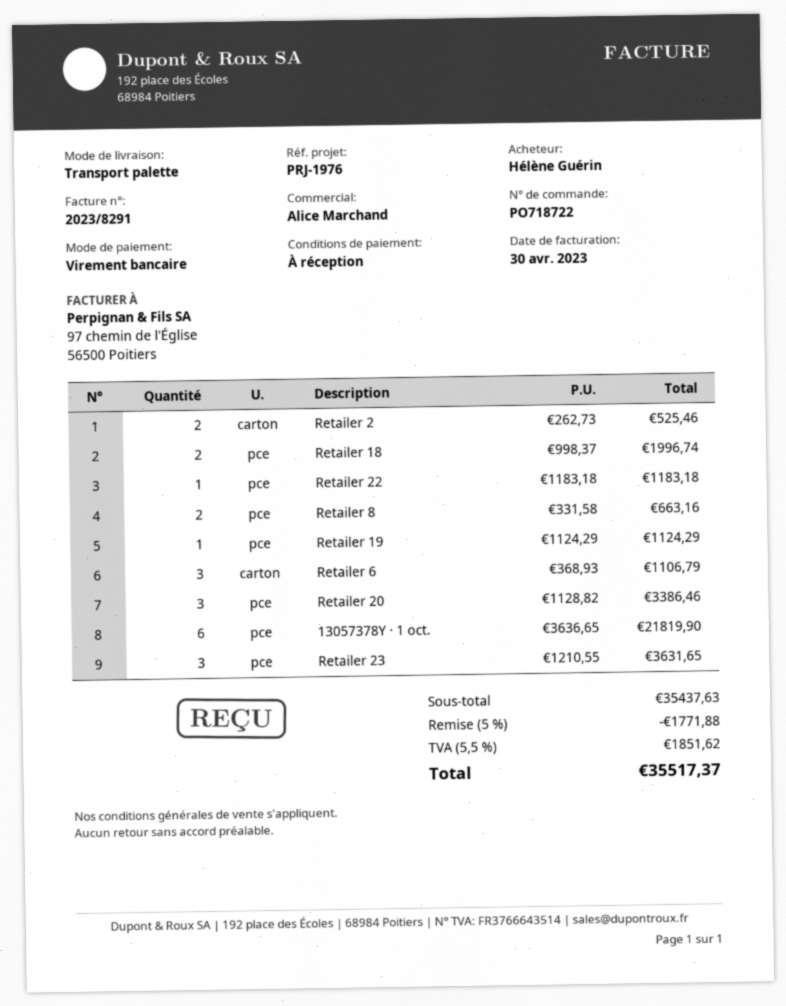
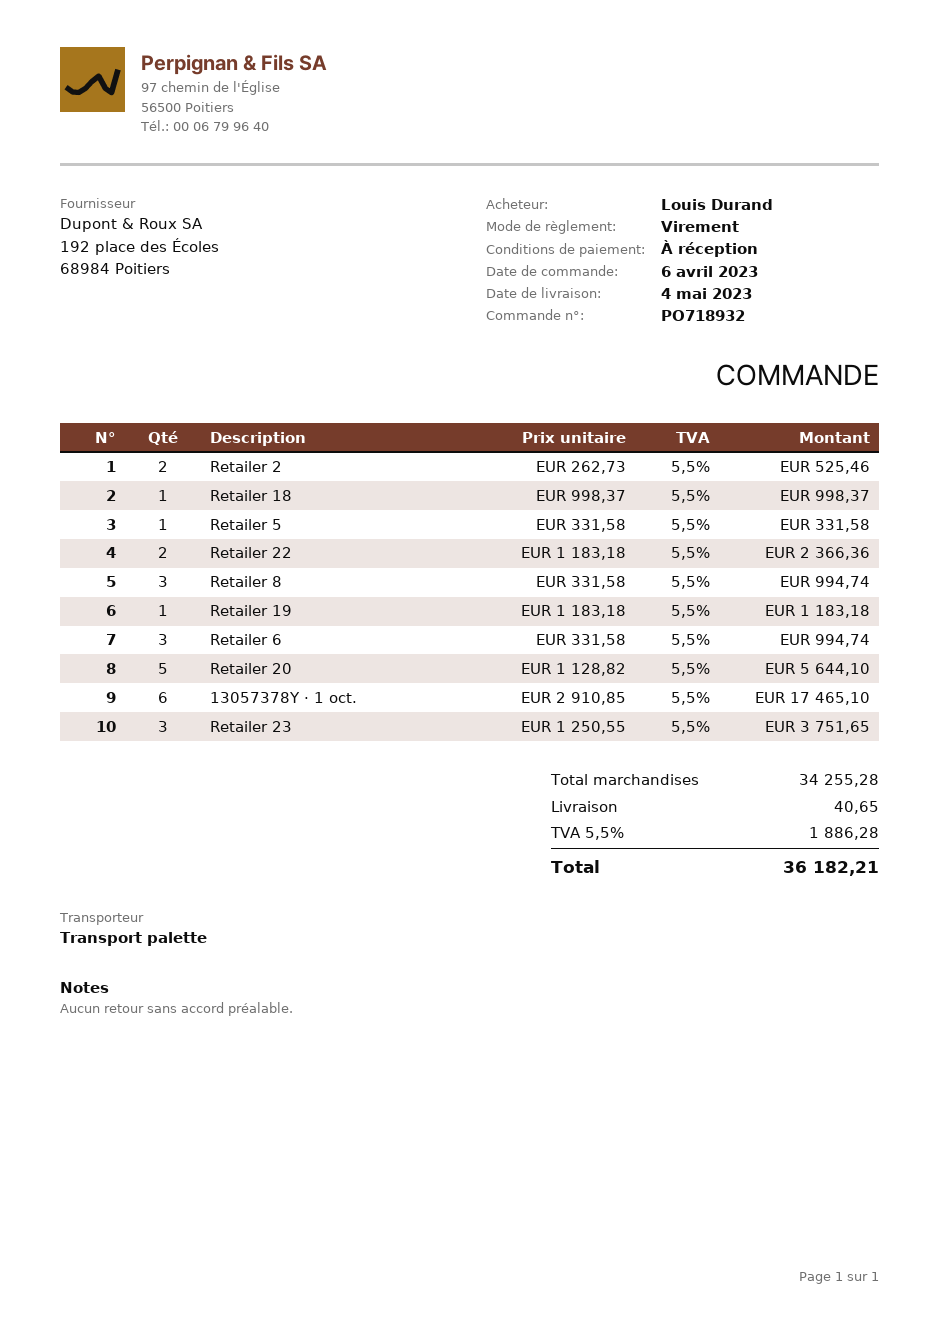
order number: PO718722 -> PO718932
ordered by: Hélène Guérin -> Louis Durand
Retailer 18: 2 x 998.37 = 1996.74 -> 1 x 998.37 = 998.37
Retailer 22: 1 x 1183.18 = 1183.18 -> 2 x 1183.18 = 2366.36
Retailer 8: 2 x 331.58 = 663.16 -> 3 x 331.58 = 994.74
Retailer 19: 1 x 1124.29 = 1124.29 -> 1 x 1183.18 = 1183.18
Retailer 6: 3 x 368.93 = 1106.79 -> 3 x 331.58 = 994.74
Retailer 20: 3 x 1128.82 = 3386.46 -> 5 x 1128.82 = 5644.10
13057378Y · 1 oct.: 6 x 3636.65 = 21819.90 -> 6 x 2910.85 = 17465.10
Retailer 23: 3 x 1210.55 = 3631.65 -> 3 x 1250.55 = 3751.65
Retailer 5: none -> 1 x 331.58 = 331.58
subtotal: 35437.63 -> 34255.28
discount: 5% = 1771.88 -> none
shipping: none -> 40.65
tax: 5.5% = 1851.62 -> 5.5% = 1886.28
total: 35517.37 -> 36182.21

